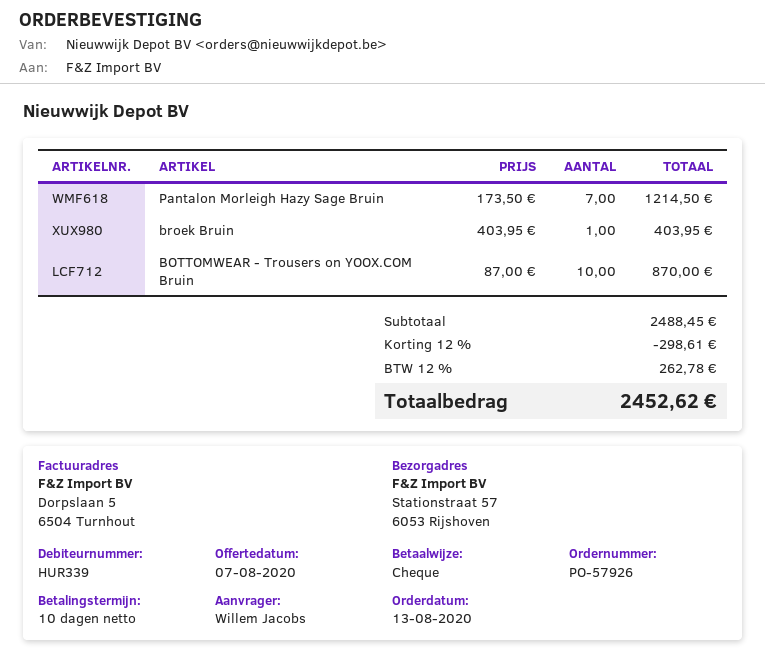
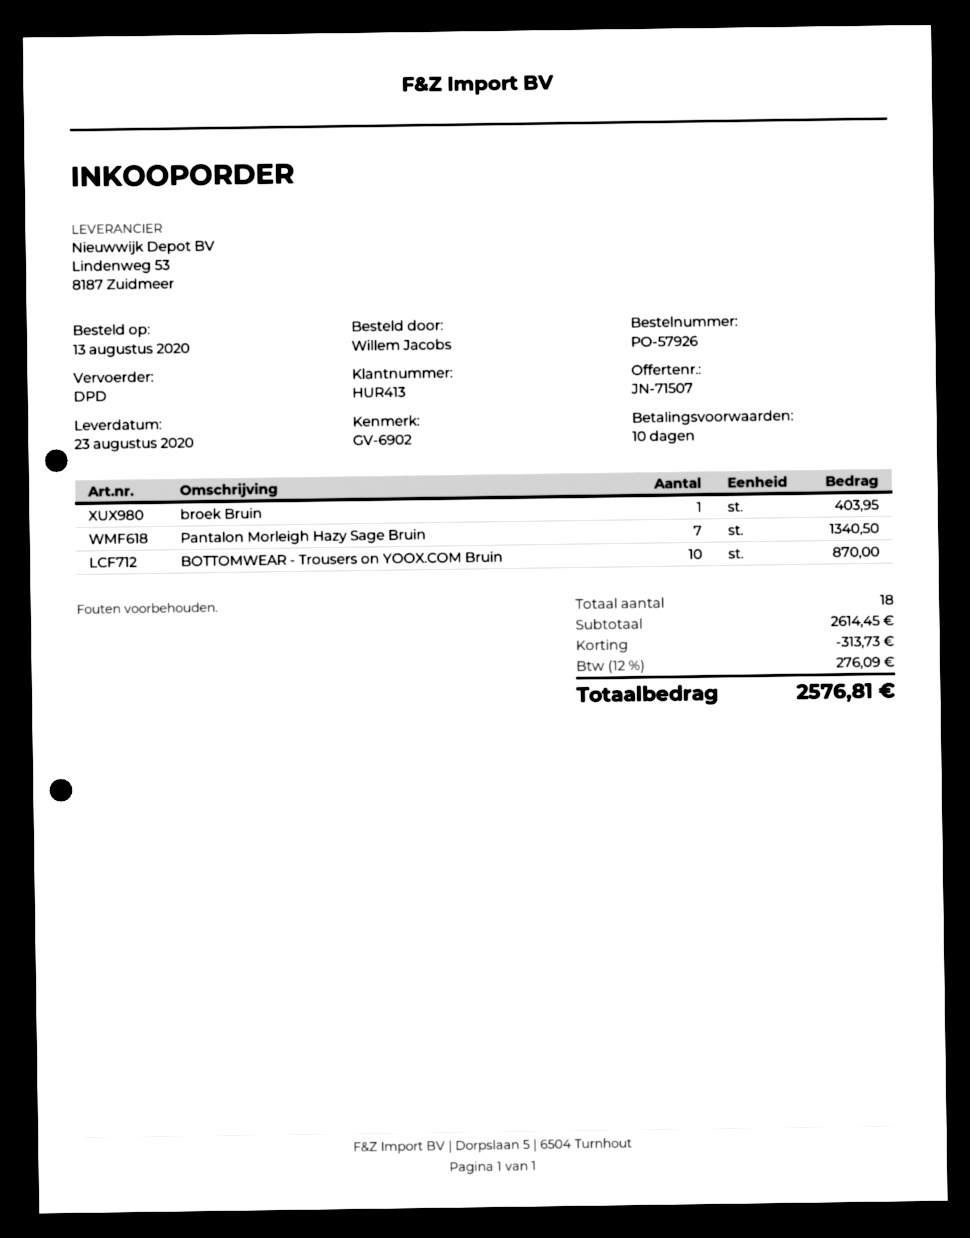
customer number: HUR339 -> HUR413
Pantalon Morleigh Hazy Sage Bruin: 7 for 1214.50 -> 7 for 1340.50
subtotal: 2488.45 -> 2614.45
discount: 298.61 -> 313.73
tax: 12% = 262.78 -> 12% = 276.09
total: 2452.62 -> 2576.81

